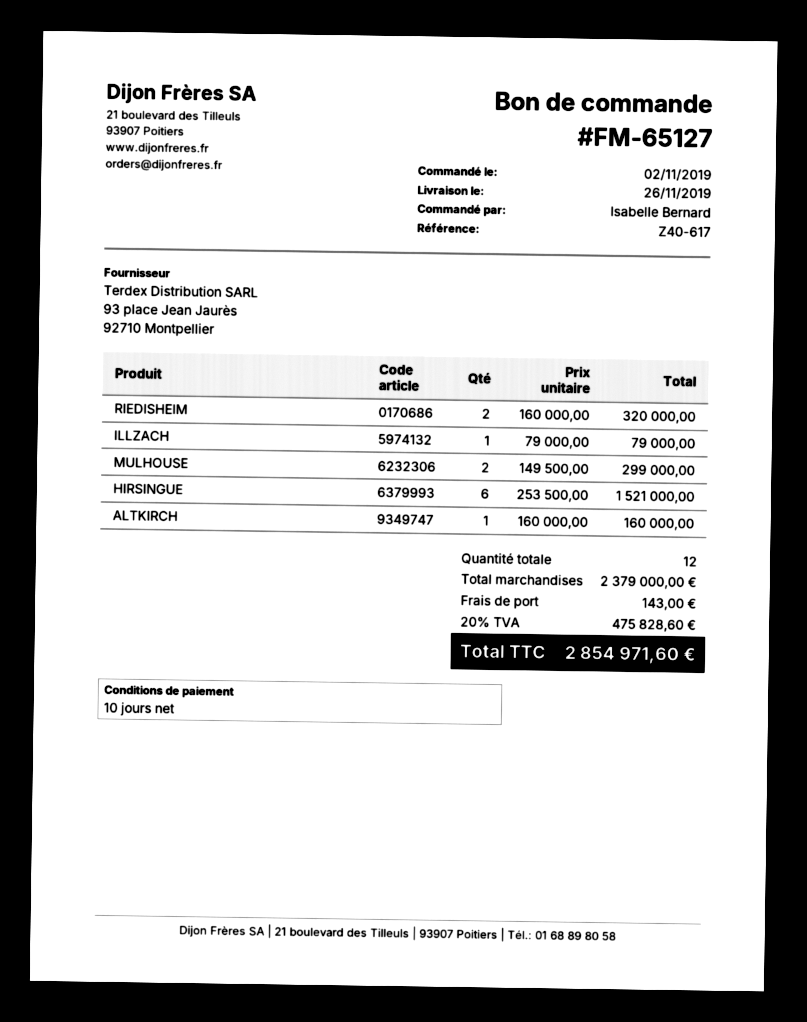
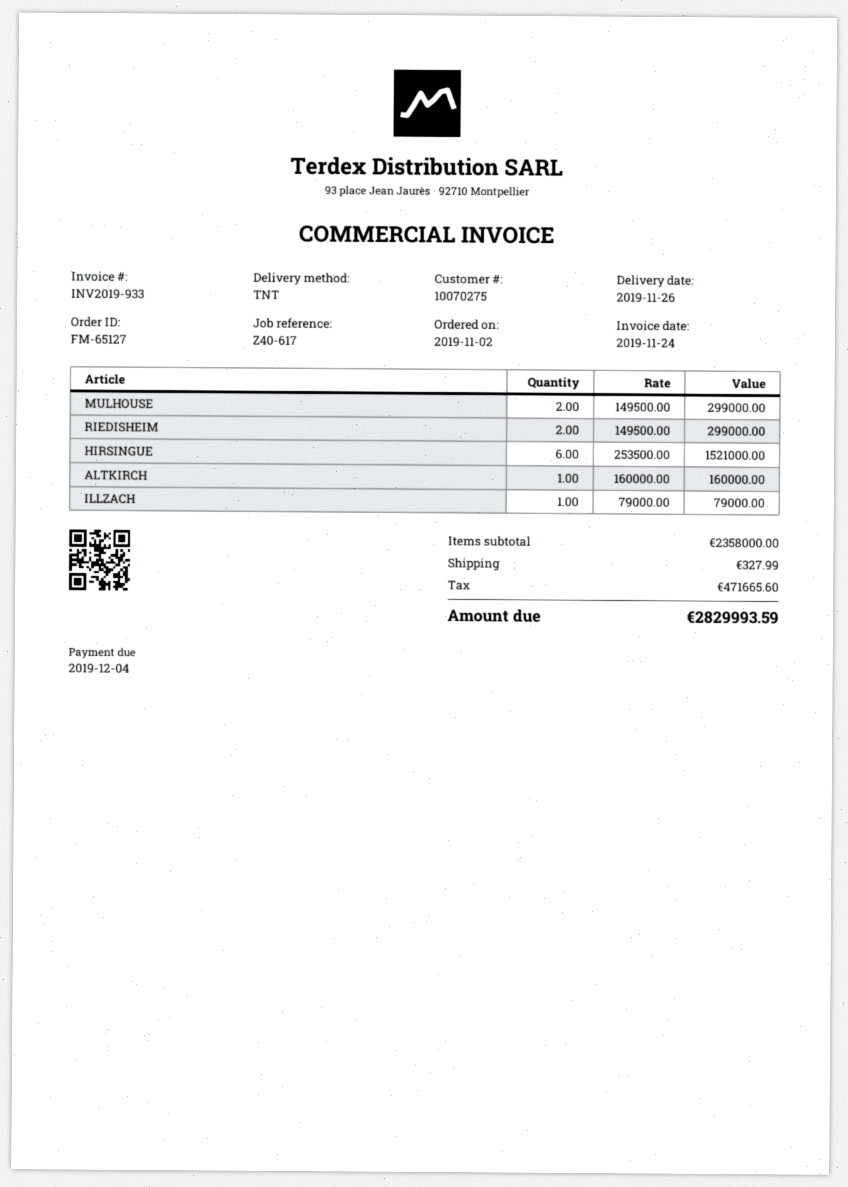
RIEDISHEIM: 2 x 160000.00 = 320000.00 -> 2 x 149500.00 = 299000.00
subtotal: 2379000.00 -> 2358000.00
shipping: 143.00 -> 327.99
tax: 475828.60 -> 471665.60
total: 2854971.60 -> 2829993.59

